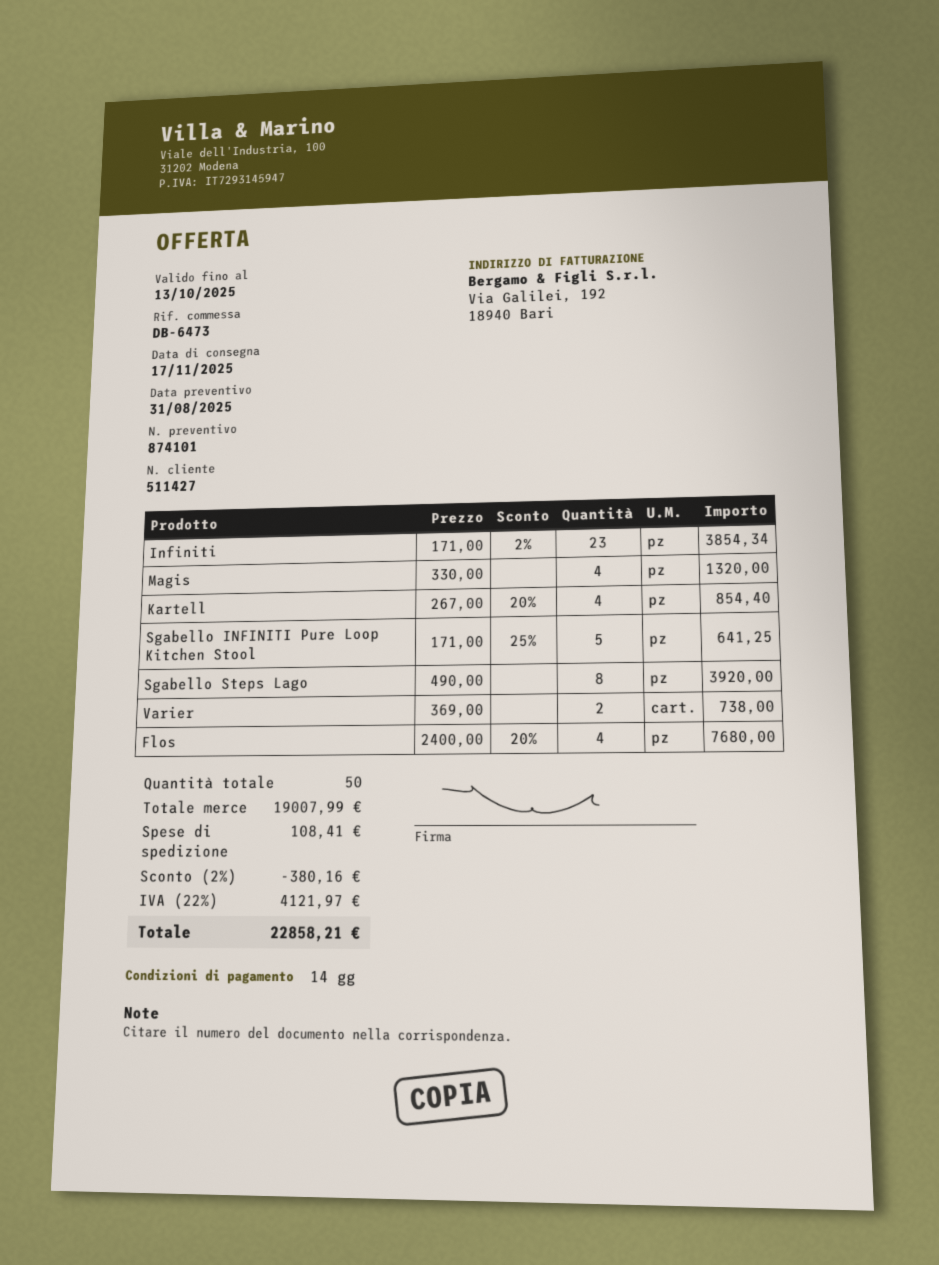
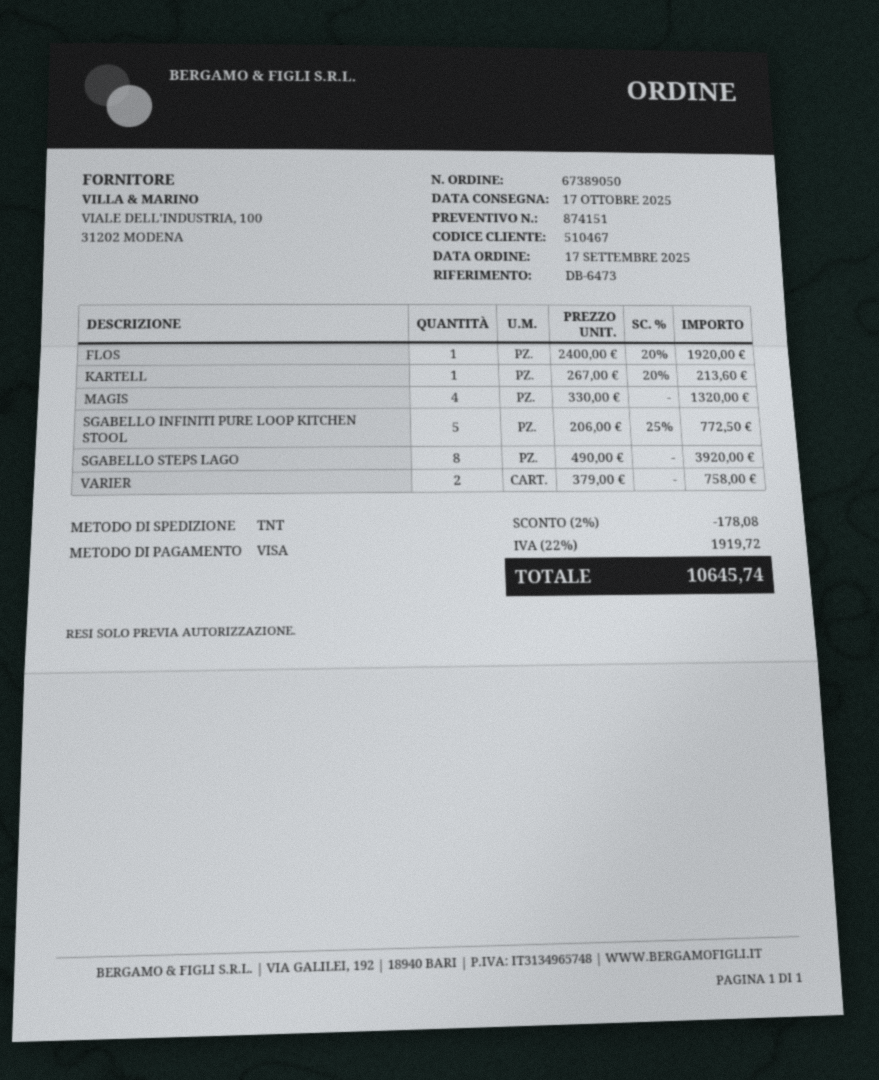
quote number: 874101 -> 874151
delivery date: 2025-11-17 -> 2025-10-17
customer number: 511427 -> 510467
Infiniti: 23 x 171.00 - 2% = 3854.34 -> none
Kartell: 4 x 267.00 - 20% = 854.40 -> 1 x 267.00 - 20% = 213.60
Sgabello INFINITI Pure Loop Kitchen Stool: 5 x 171.00 - 25% = 641.25 -> 5 x 206.00 - 25% = 772.50
Varier: 2 x 369.00 = 738.00 -> 2 x 379.00 = 758.00
Flos: 4 x 2400.00 - 20% = 7680.00 -> 1 x 2400.00 - 20% = 1920.00
discount: 2% = 380.16 -> 2% = 178.08
shipping: 108.41 -> none
tax: 22% = 4121.97 -> 22% = 1919.72
total: 22858.21 -> 10645.74

